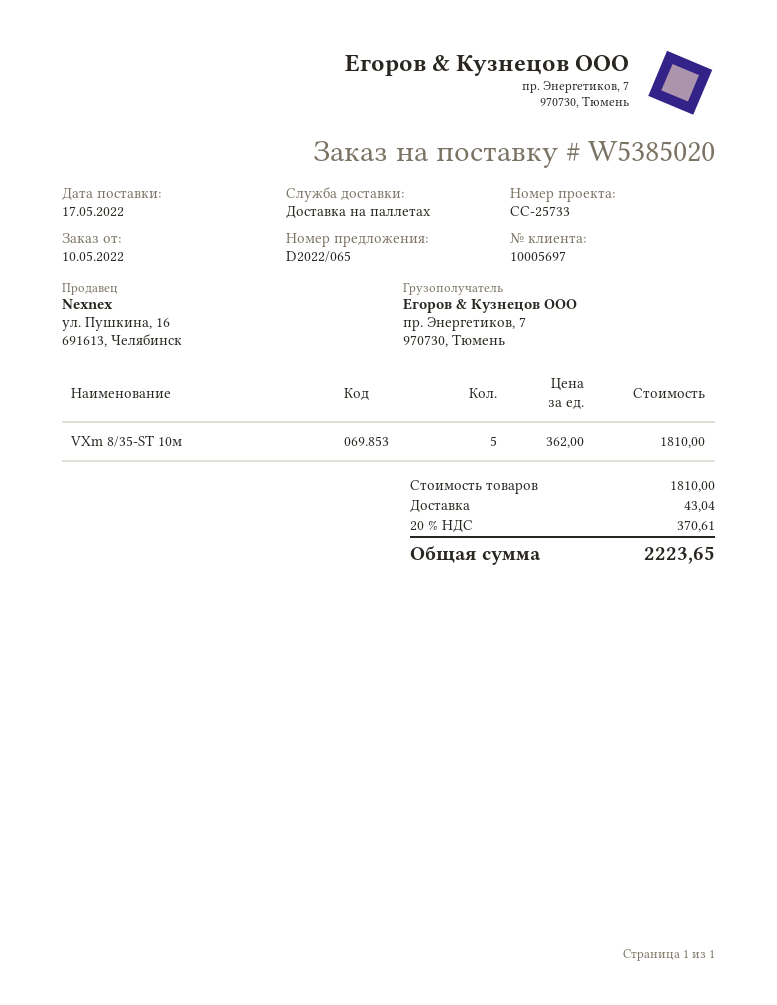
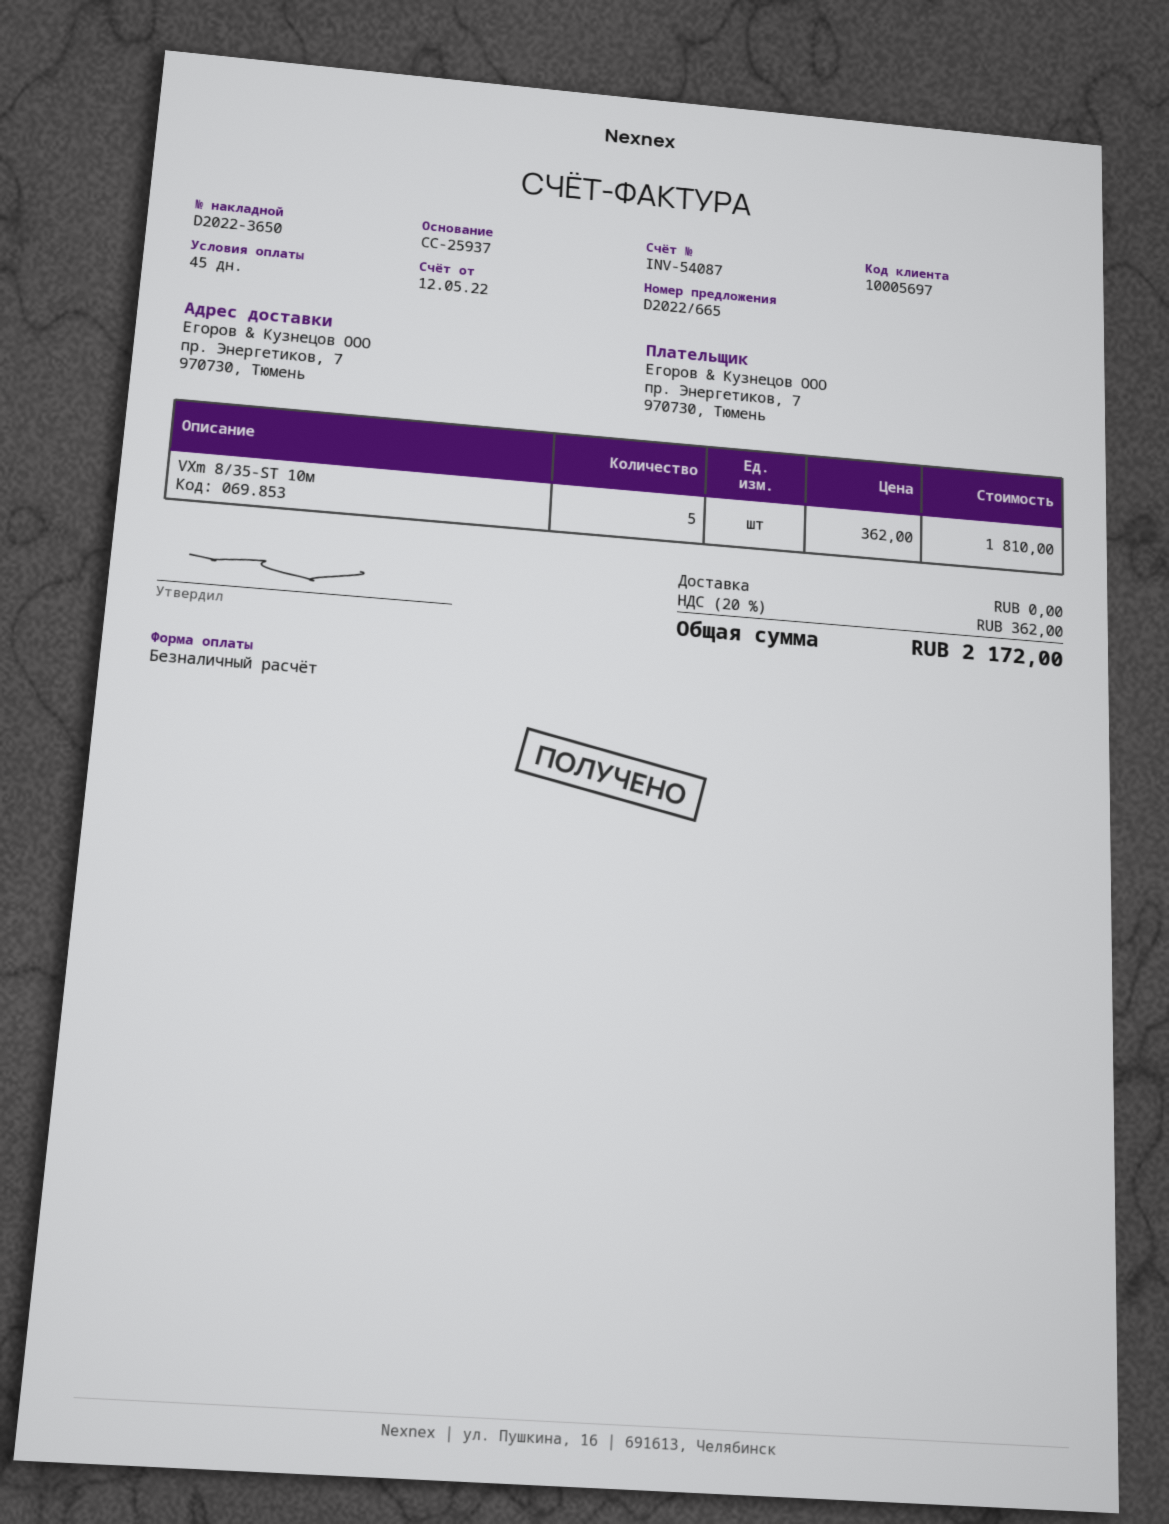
quote number: D2022/065 -> D2022/665
reference: CC-25733 -> CC-25937
shipping: 43.04 -> 0.00
tax: 20% = 370.61 -> 20% = 362.00
total: 2223.65 -> 2172.00

